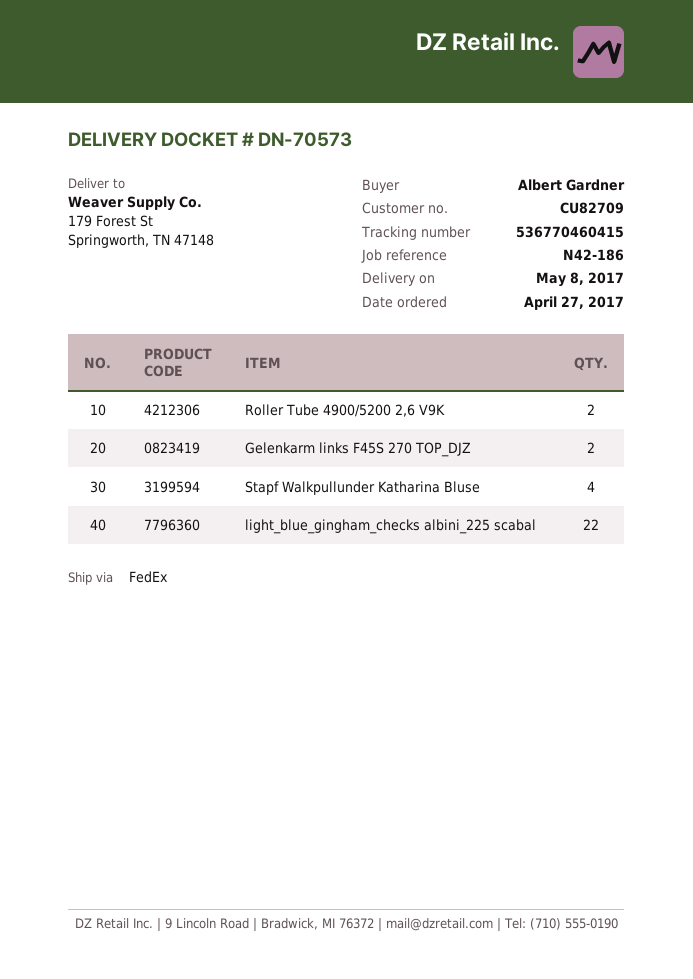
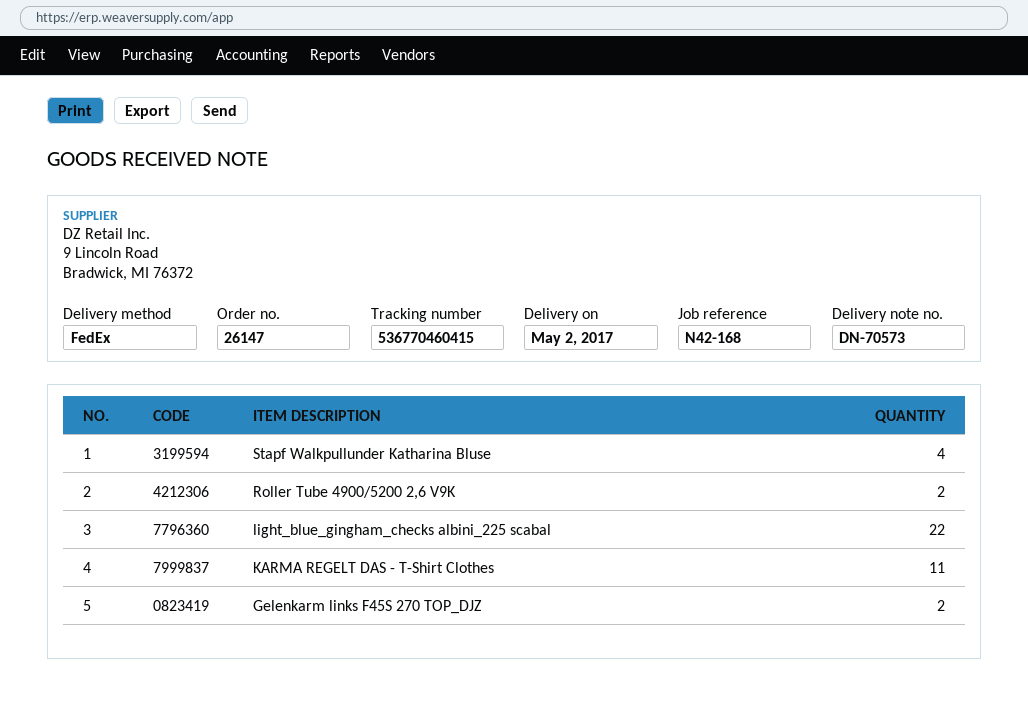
delivery date: 2017-05-08 -> 2017-05-02
reference: N42-186 -> N42-168
KARMA REGELT DAS - T-Shirt Clothes: none -> 11

